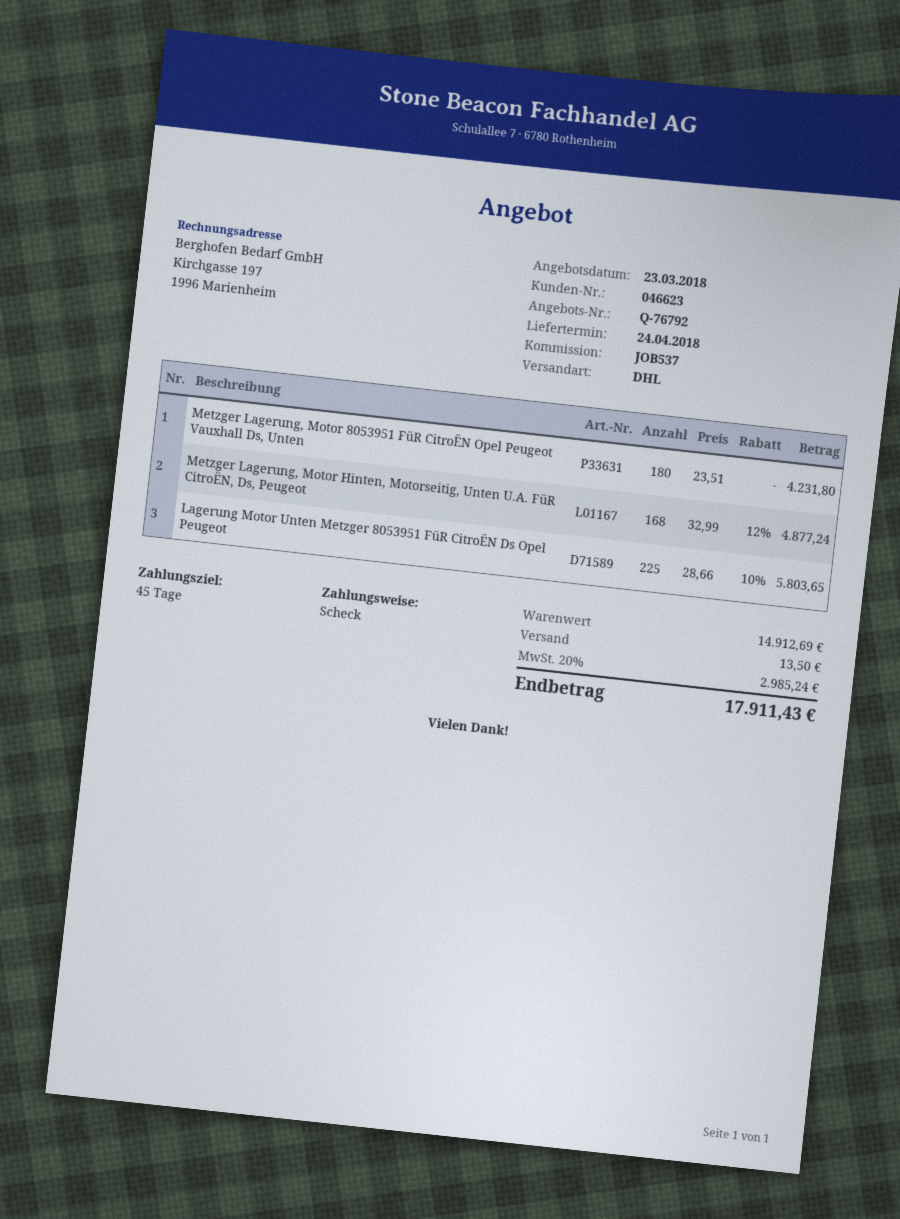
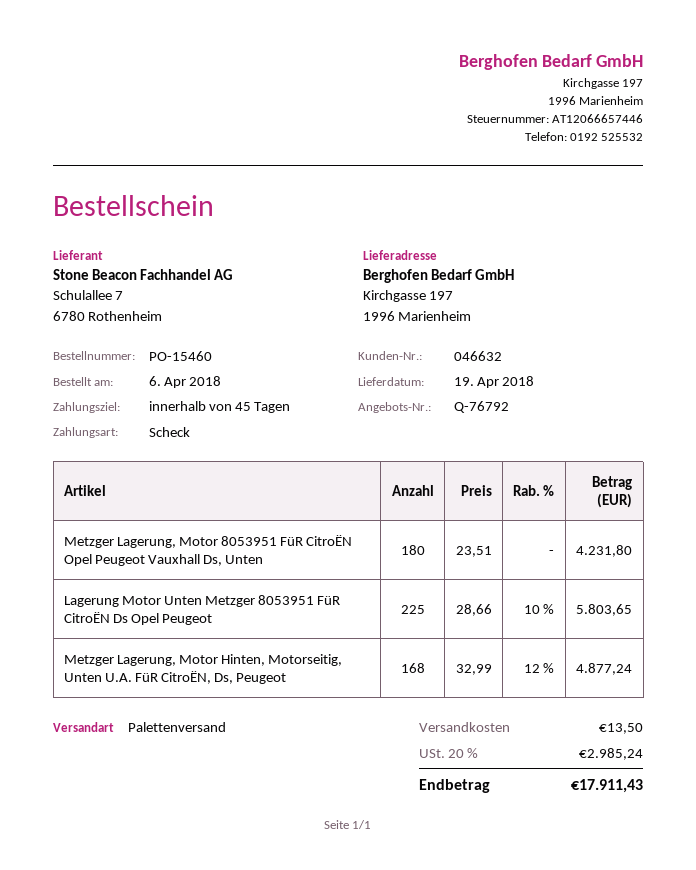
delivery date: 2018-04-24 -> 2018-04-19
customer number: 046623 -> 046632
shipping method: DHL -> pallet freight

